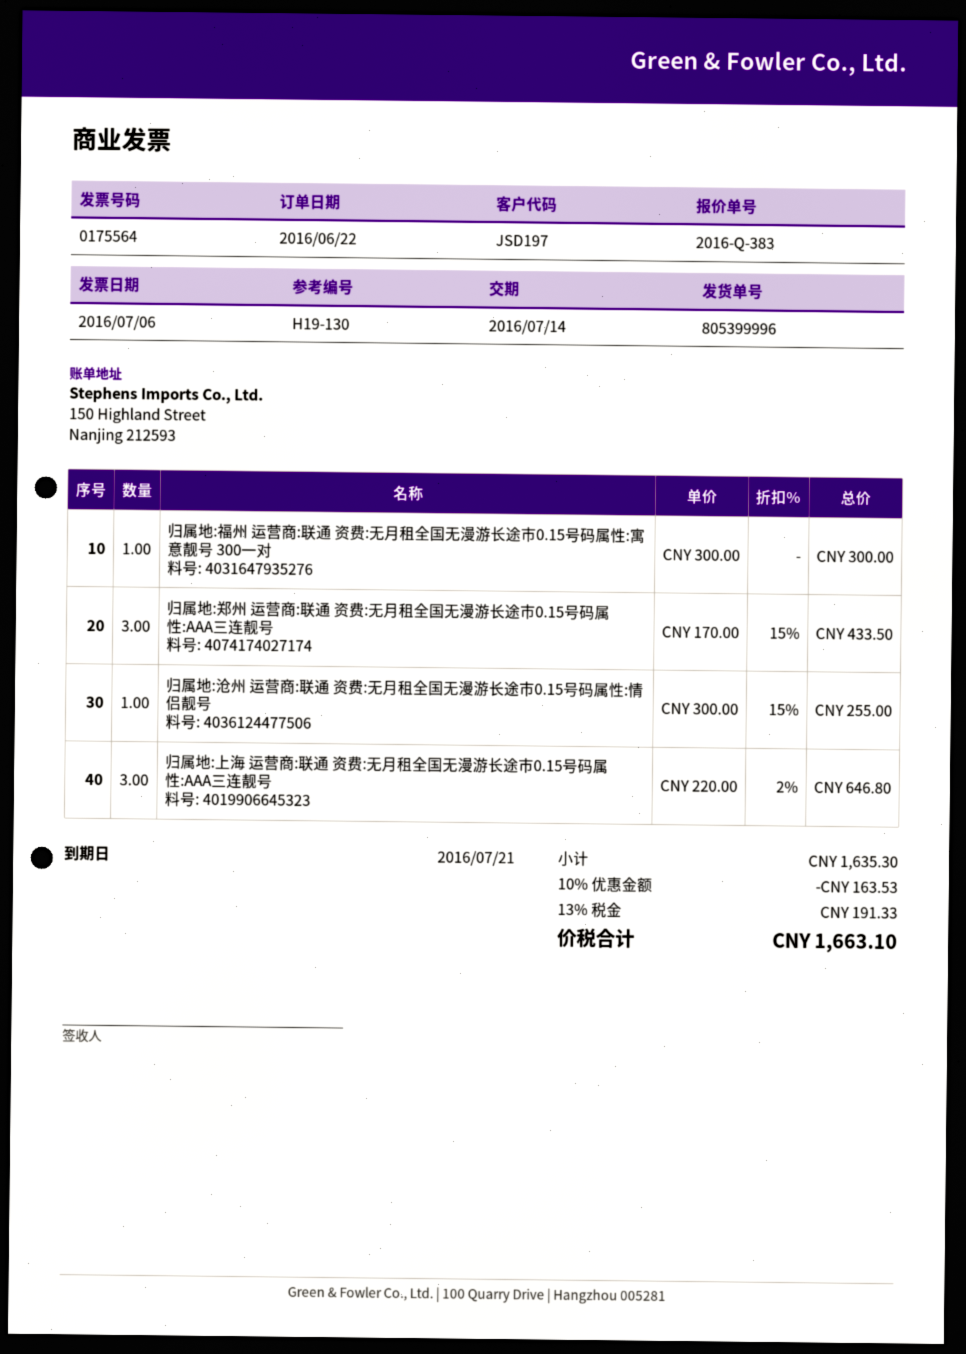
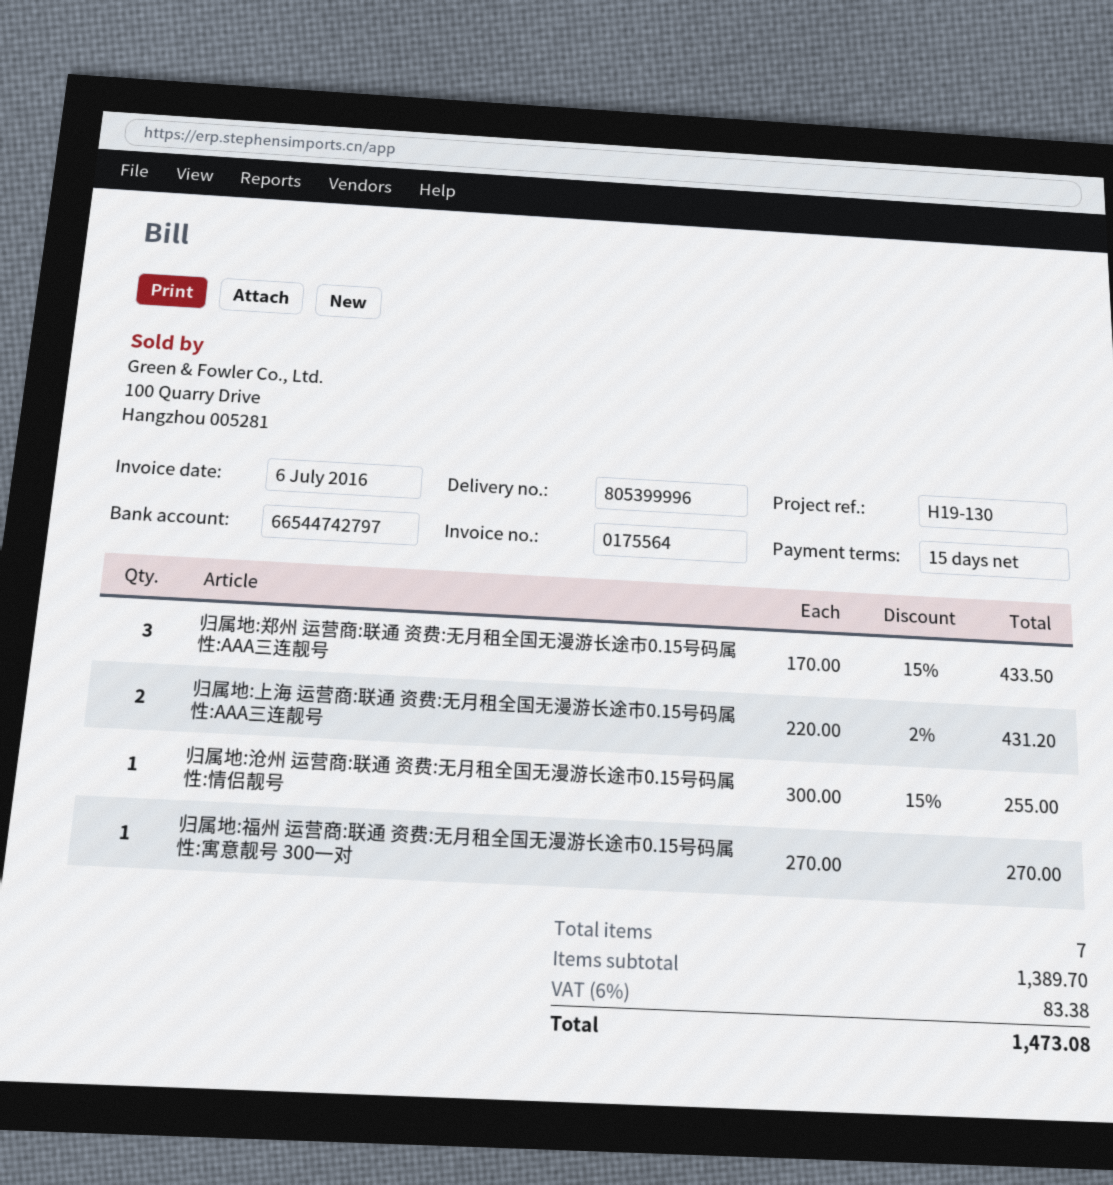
归属地:福州 运营商:联通 资费:无月租全国无漫游长途市0.15号码属性:寓意靓号 300一对: 1 x 300.00 = 300.00 -> 1 x 270.00 = 270.00
归属地:上海 运营商:联通 资费:无月租全国无漫游长途市0.15号码属性:AAA三连靓号: 3 x 220.00 - 2% = 646.80 -> 2 x 220.00 - 2% = 431.20
subtotal: 1635.30 -> 1389.70
discount: 10% = 163.53 -> none
tax: 13% = 191.33 -> 6% = 83.38
total: 1663.10 -> 1473.08

